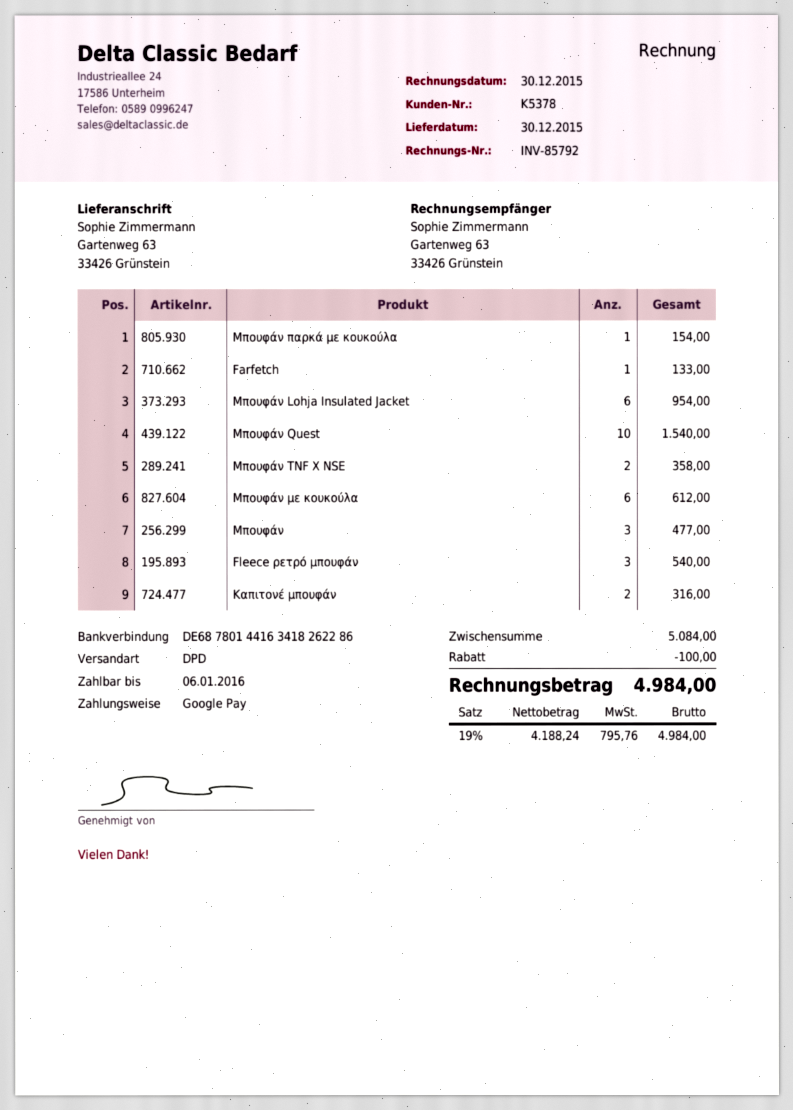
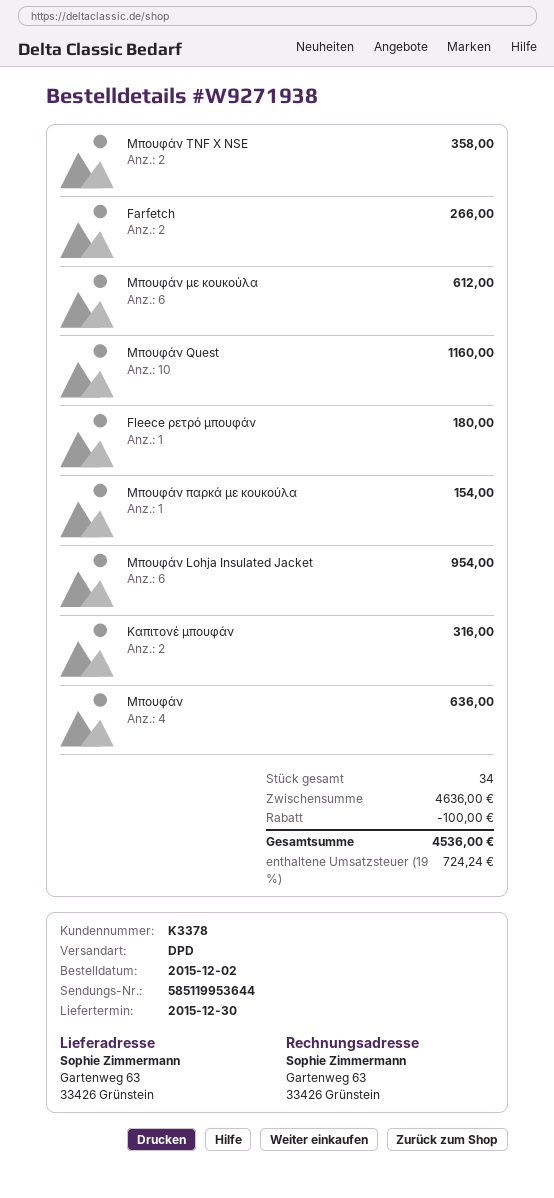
customer number: K5378 -> K3378
Farfetch: 1 for 133.00 -> 2 for 266.00
Μπουφάν Quest: 10 for 1540.00 -> 10 for 1160.00
Μπουφάν: 3 for 477.00 -> 4 for 636.00
Fleece ρετρό μπουφάν: 3 for 540.00 -> 1 for 180.00
subtotal: 5084.00 -> 4636.00
tax: 19% = 795.76 -> 19% = 724.24
total: 4984.00 -> 4536.00

